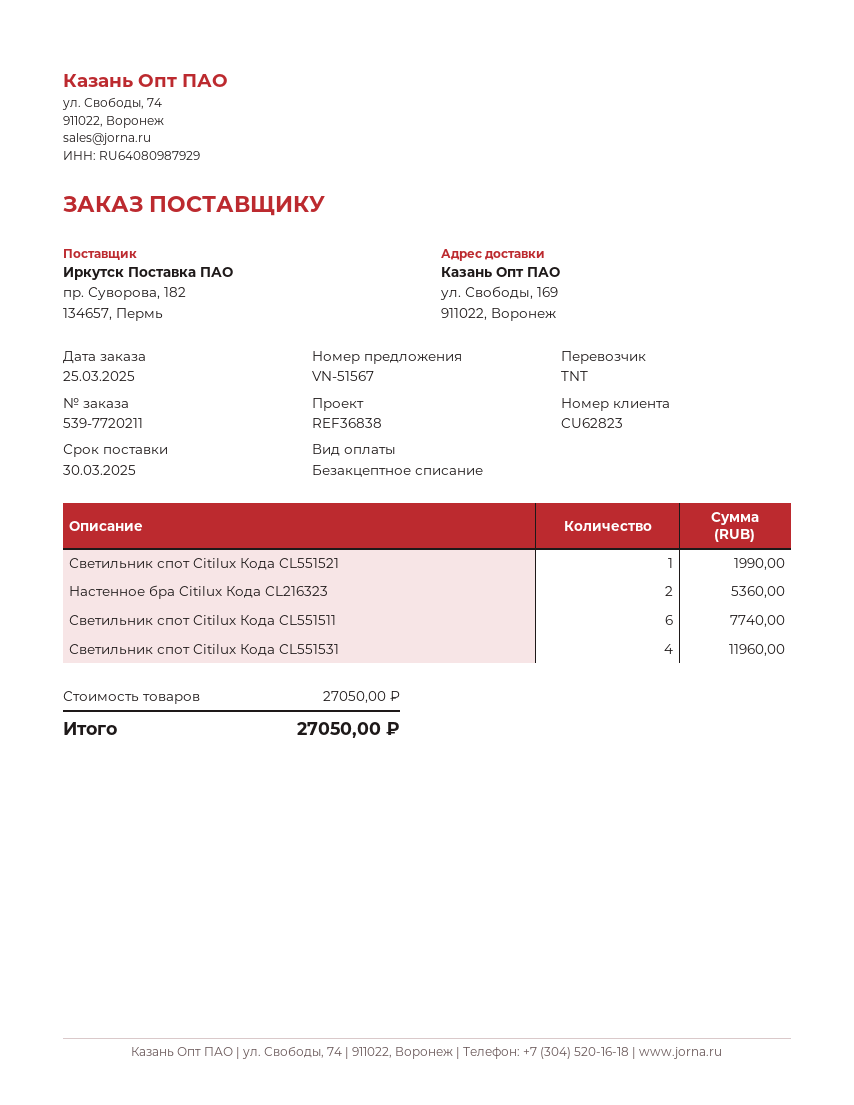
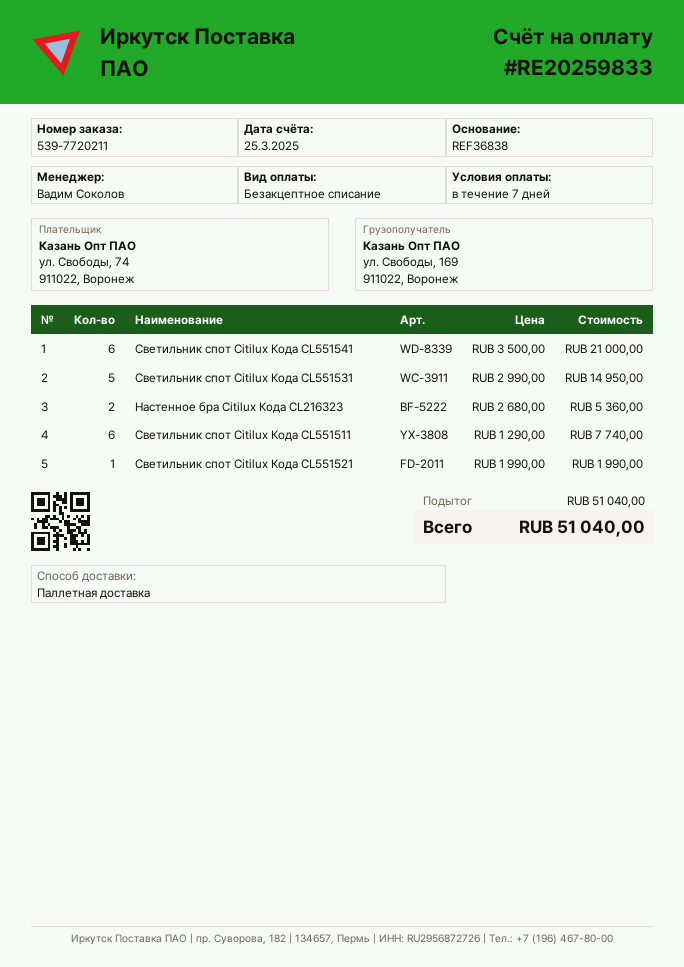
shipping method: TNT -> pallet freight
Светильник спот Citilux Кода CL551531: 4 for 11960.00 -> 5 for 14950.00
Светильник спот Citilux Кода CL551541: none -> 6 for 21000.00
subtotal: 27050.00 -> 51040.00
total: 27050.00 -> 51040.00

